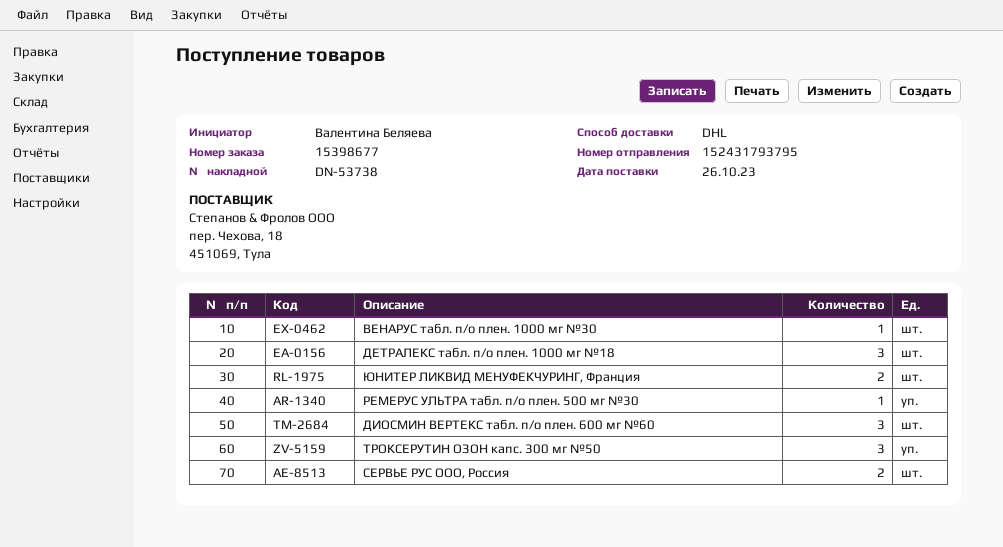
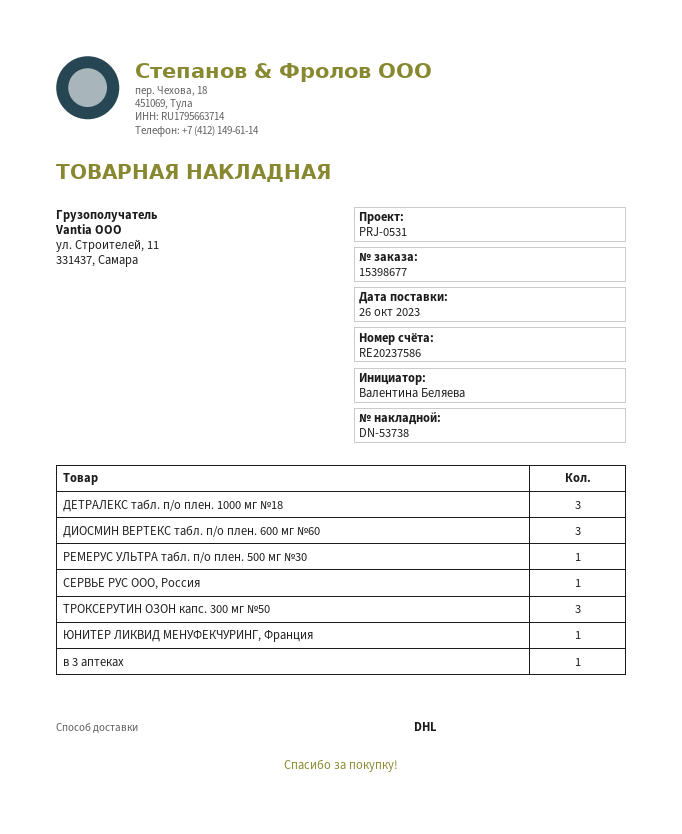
ВЕНАРУС табл. п/о плен. 1000 мг №30: 1 -> none
ЮНИТЕР ЛИКВИД МЕНУФЕКЧУРИНГ, Франция: 2 -> 1
СЕРВЬЕ РУС ООО, Россия: 2 -> 1
в 3 аптеках: none -> 1

